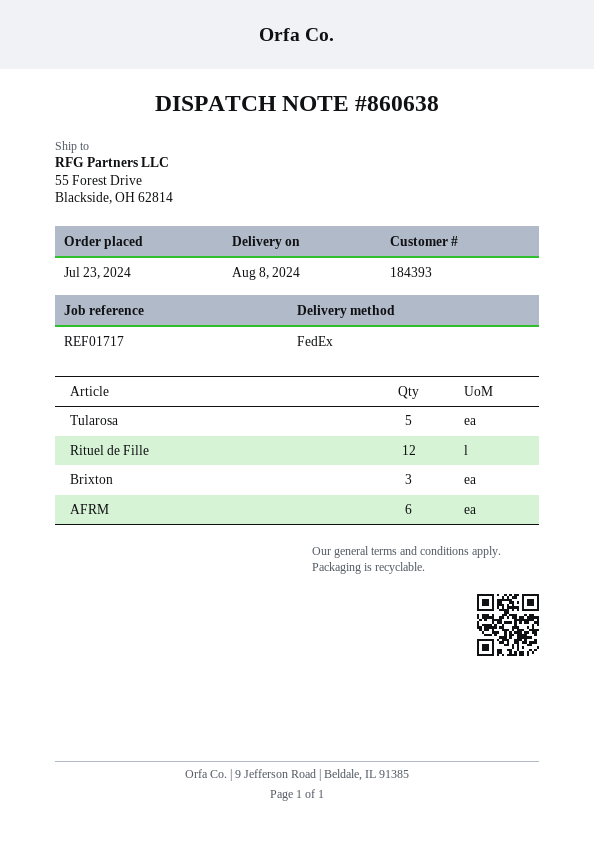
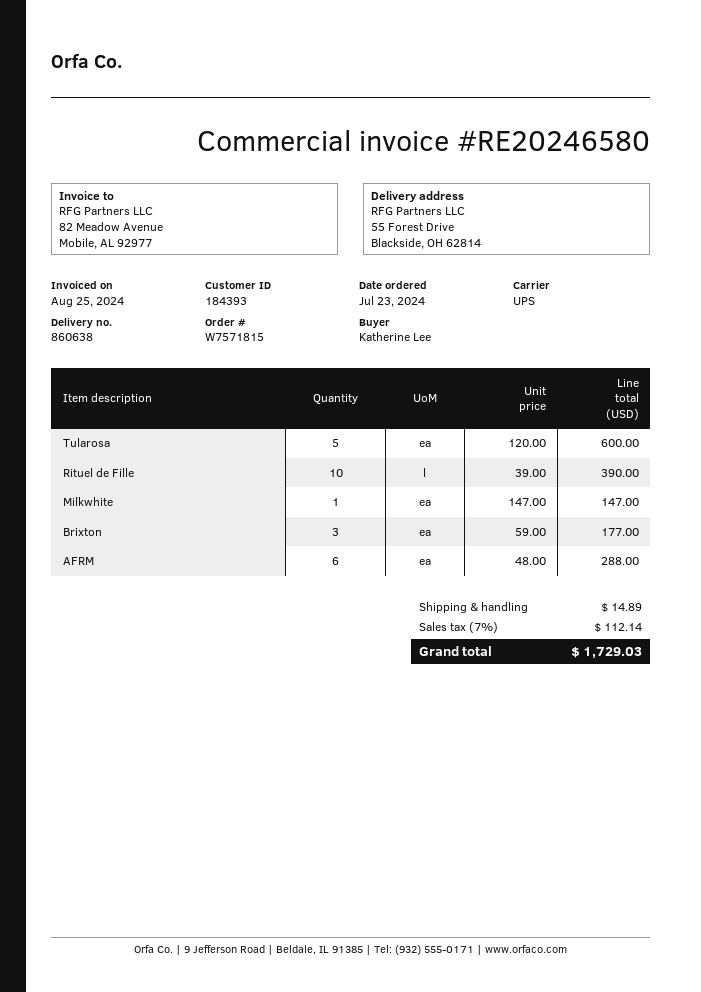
shipping method: FedEx -> UPS
Rituel de Fille: 12 -> 10
Milkwhite: none -> 1

